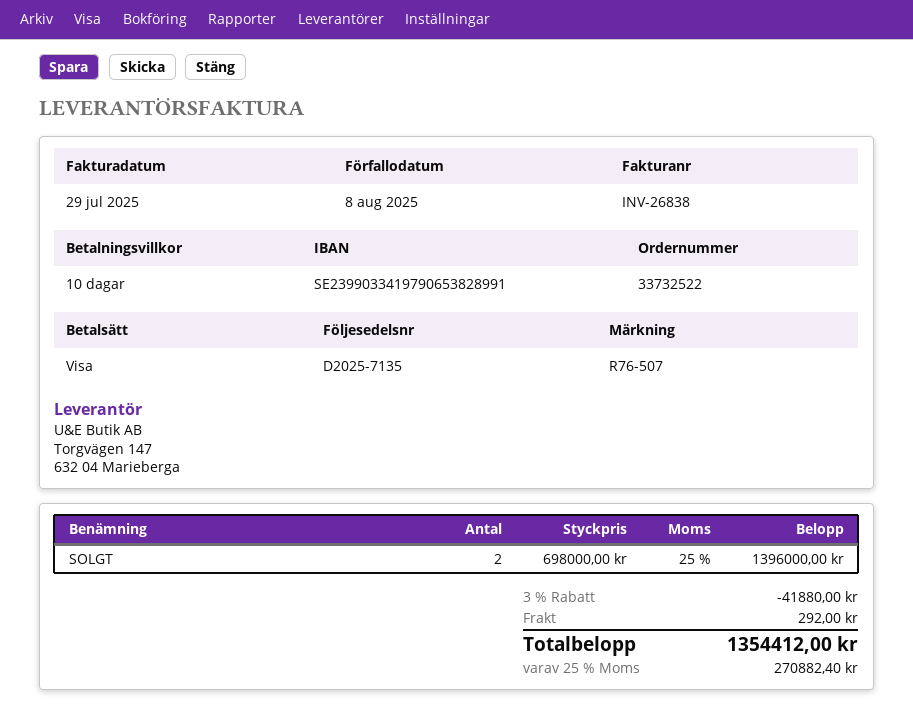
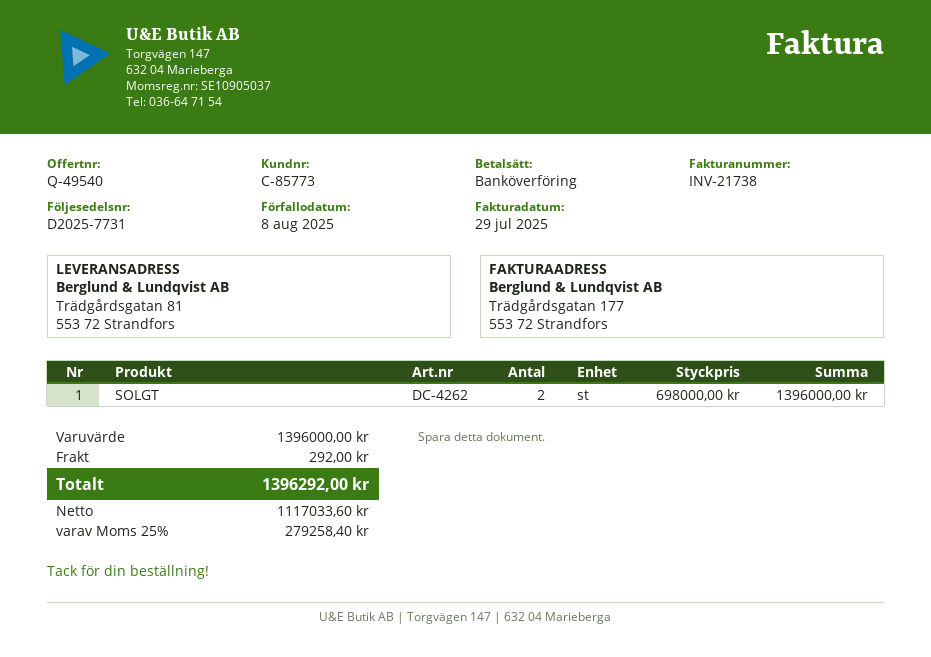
delivery note number: D2025-7135 -> D2025-7731
invoice number: INV-26838 -> INV-21738
payment method: Visa -> bank transfer
discount: 3% = 41880.00 -> none
tax: 25% = 270882.40 -> 25% = 279258.40
total: 1354412.00 -> 1396292.00

